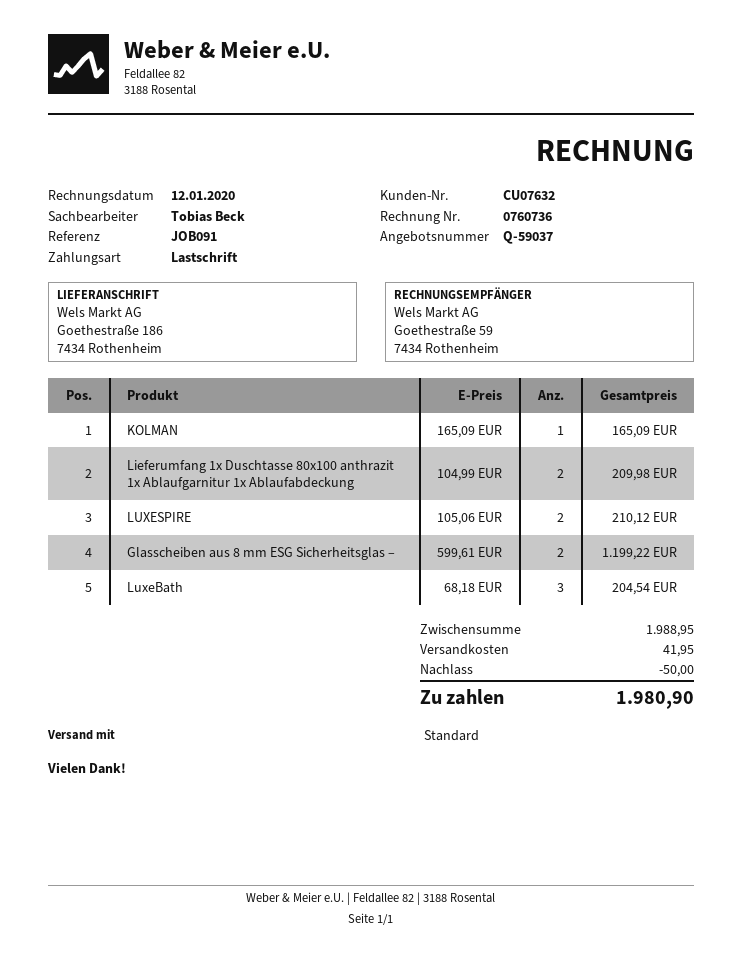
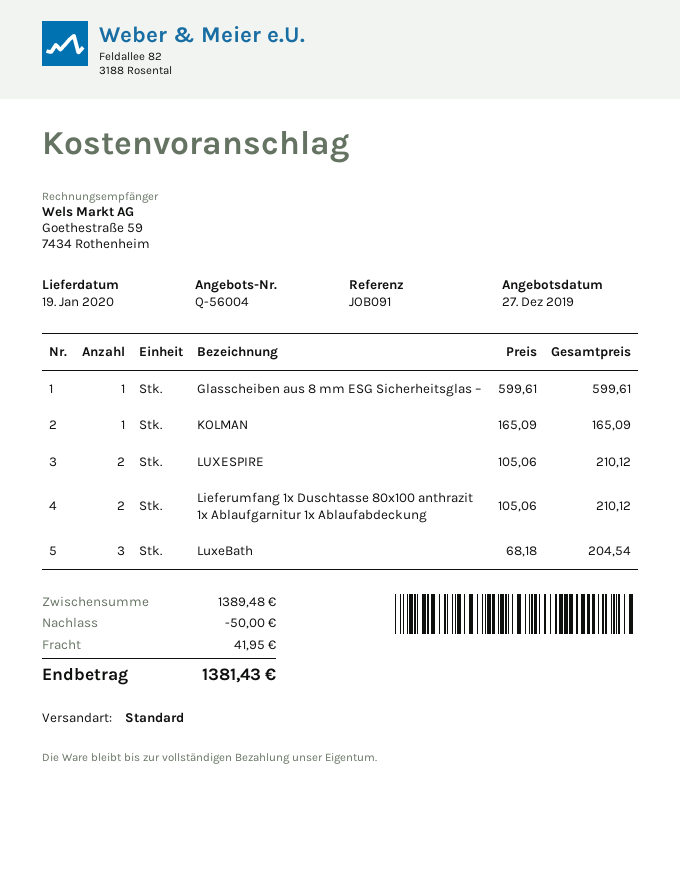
quote number: Q-59037 -> Q-56004
Lieferumfang 1x Duschtasse 80x100 anthrazit 1x Ablaufgarnitur 1x Ablaufabdeckung: 2 x 104.99 = 209.98 -> 2 x 105.06 = 210.12
Glasscheiben aus 8 mm ESG Sicherheitsglas –: 2 x 599.61 = 1199.22 -> 1 x 599.61 = 599.61
subtotal: 1988.95 -> 1389.48
total: 1980.90 -> 1381.43

